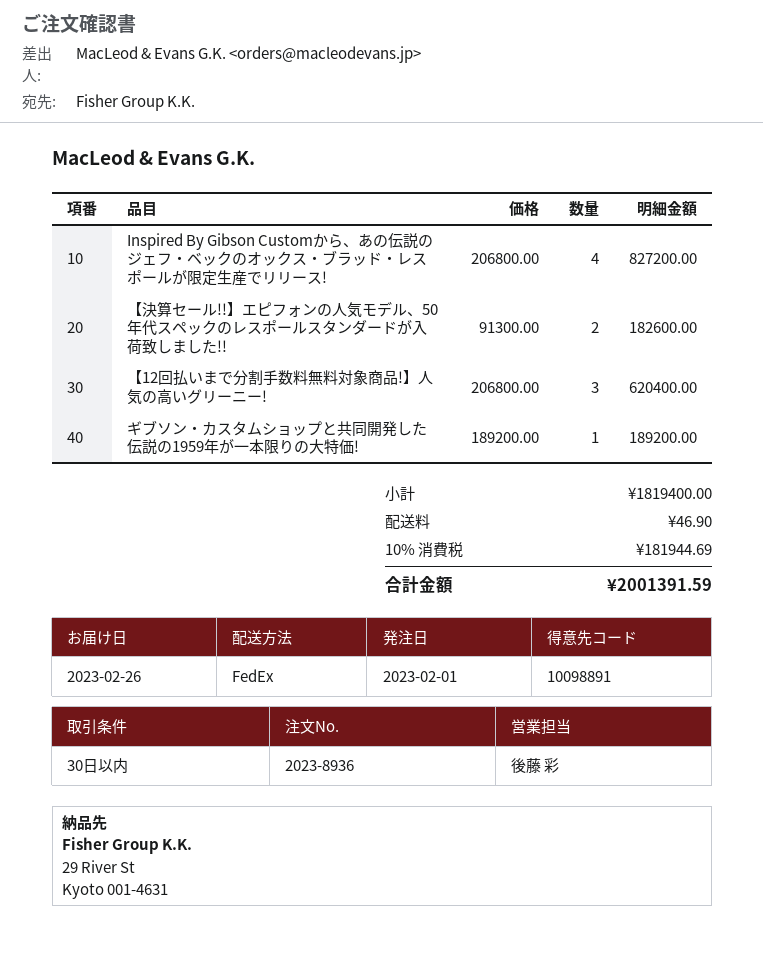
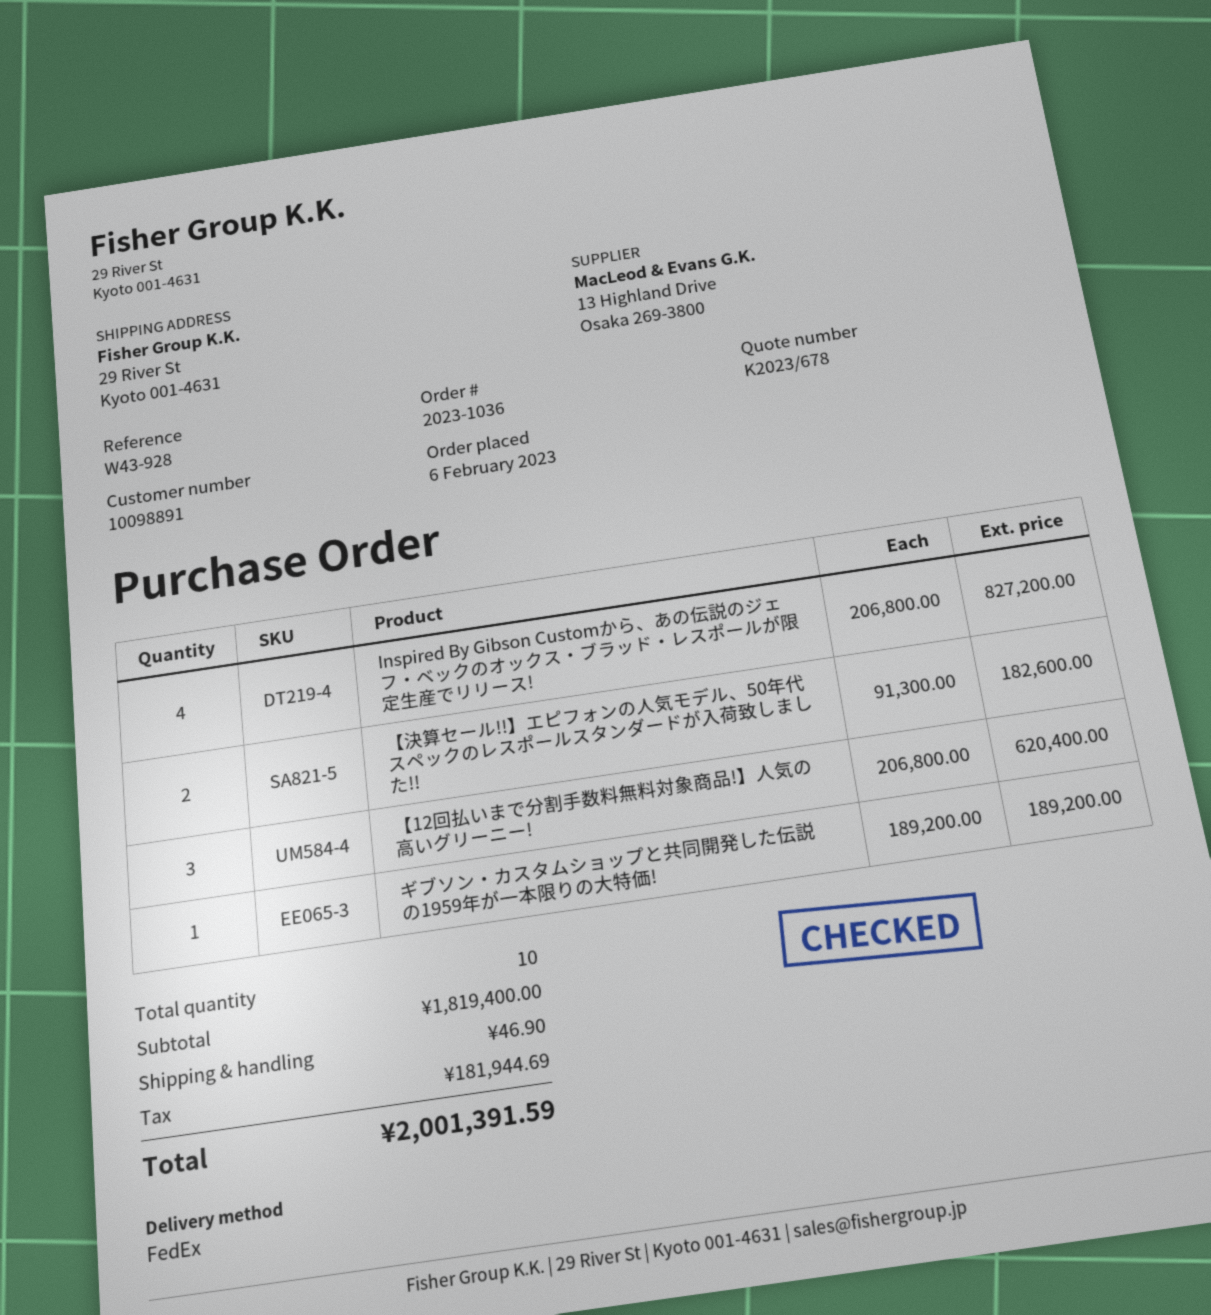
order number: 2023-8936 -> 2023-1036
order date: 2023-02-01 -> 2023-02-06

